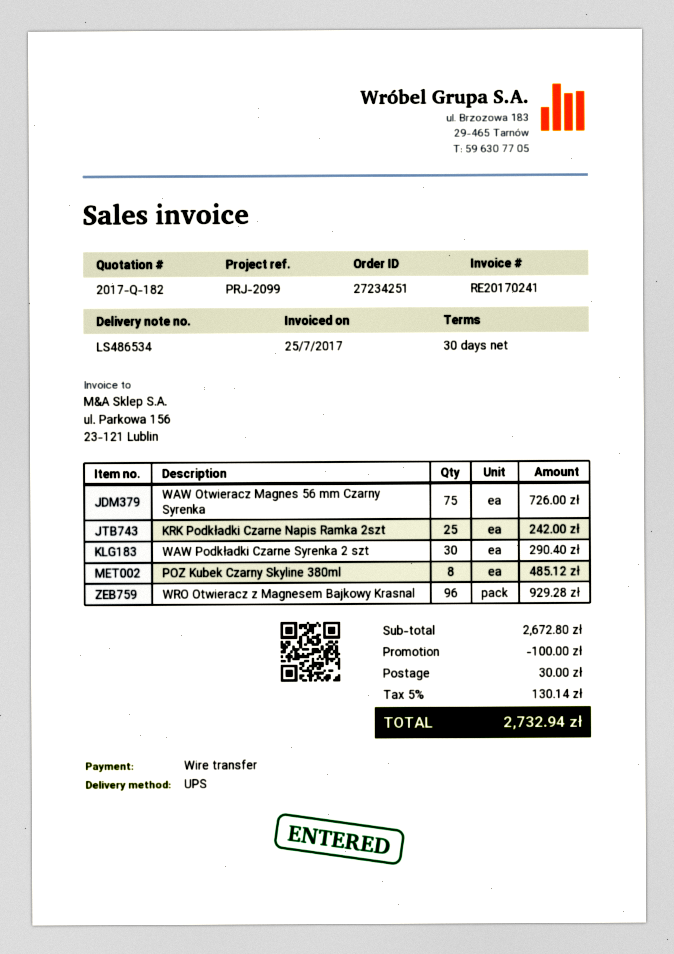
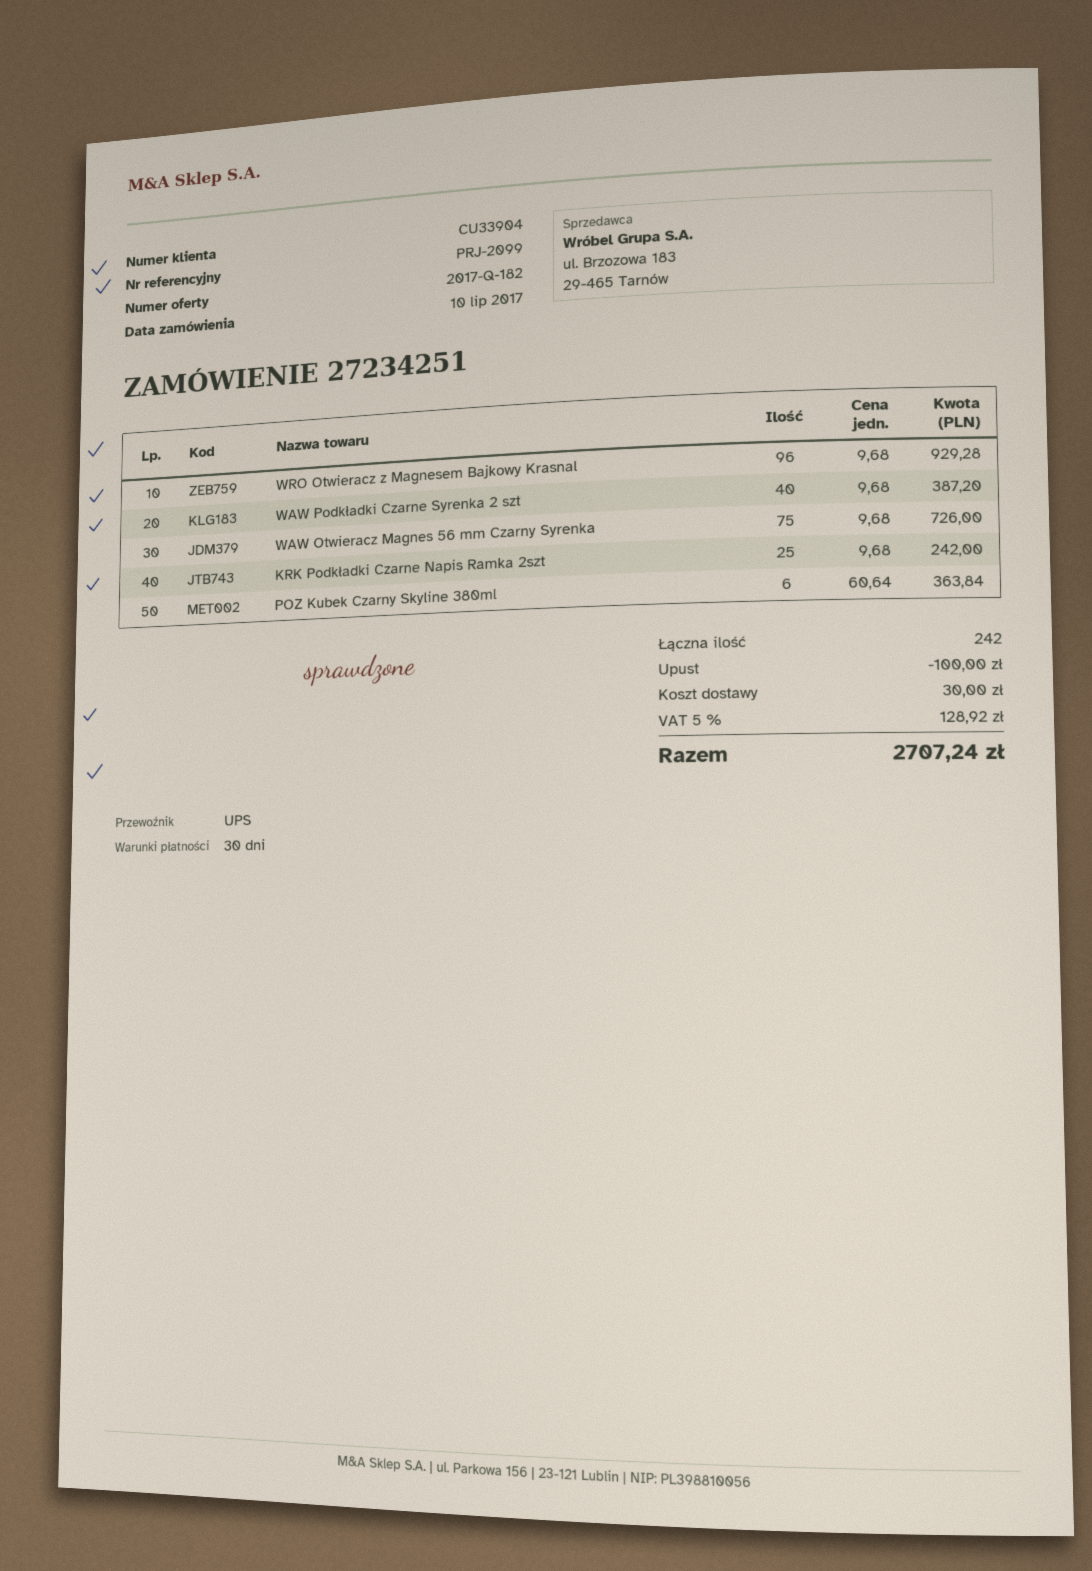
WAW Podkładki Czarne Syrenka 2 szt: 30 for 290.40 -> 40 for 387.20
POZ Kubek Czarny Skyline 380ml: 8 for 485.12 -> 6 for 363.84
tax: 5% = 130.14 -> 5% = 128.92
total: 2732.94 -> 2707.24

